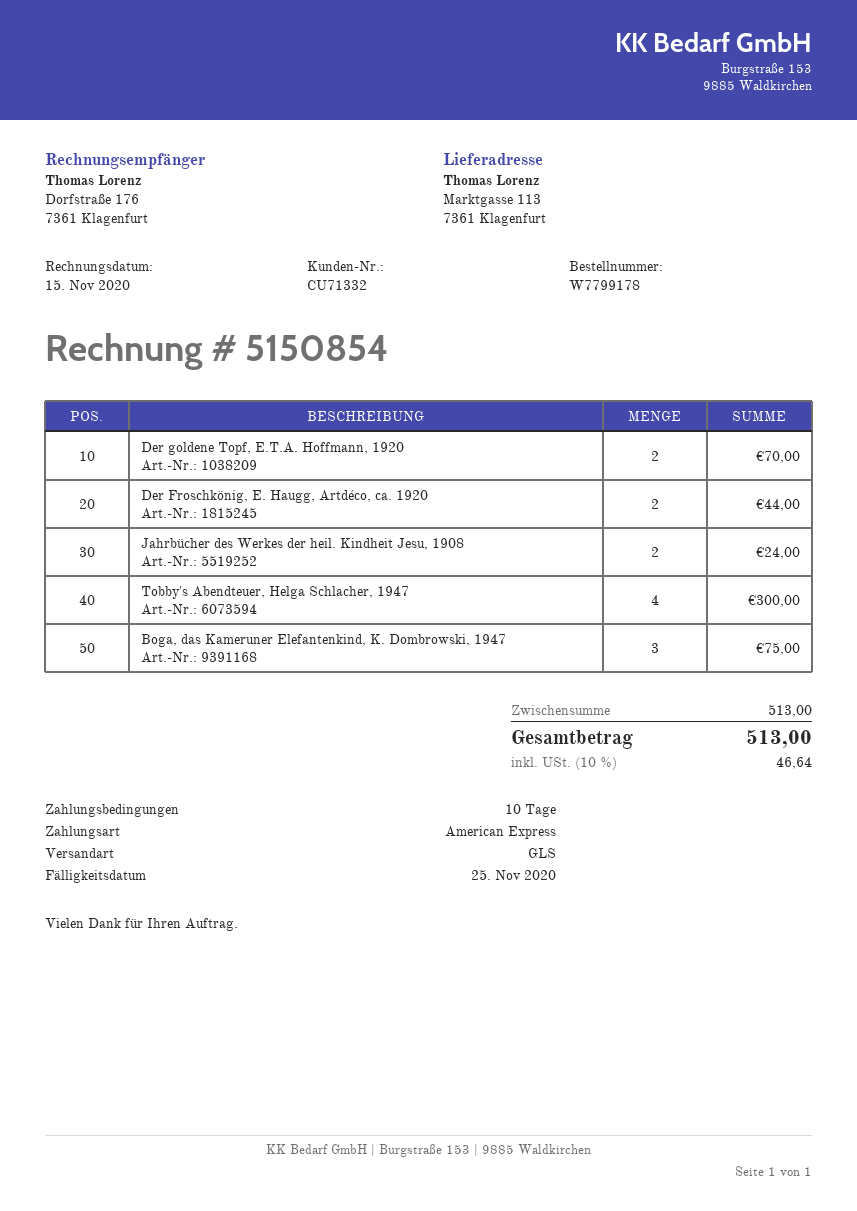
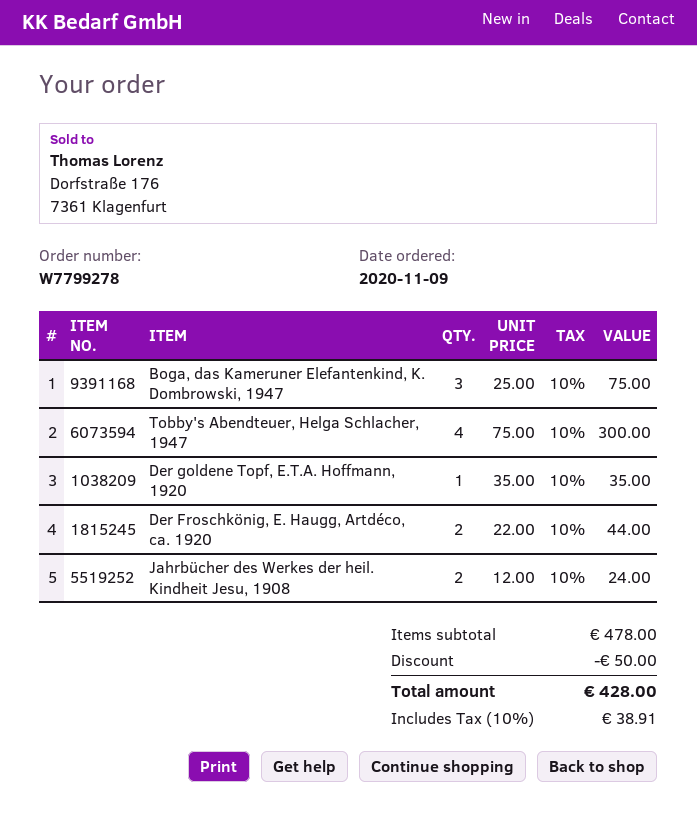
order number: W7799178 -> W7799278
Der goldene Topf, E.T.A. Hoffmann, 1920: 2 for 70.00 -> 1 for 35.00
subtotal: 513.00 -> 478.00
discount: none -> 50.00
tax: 10% = 46.64 -> 10% = 38.91
total: 513.00 -> 428.00

